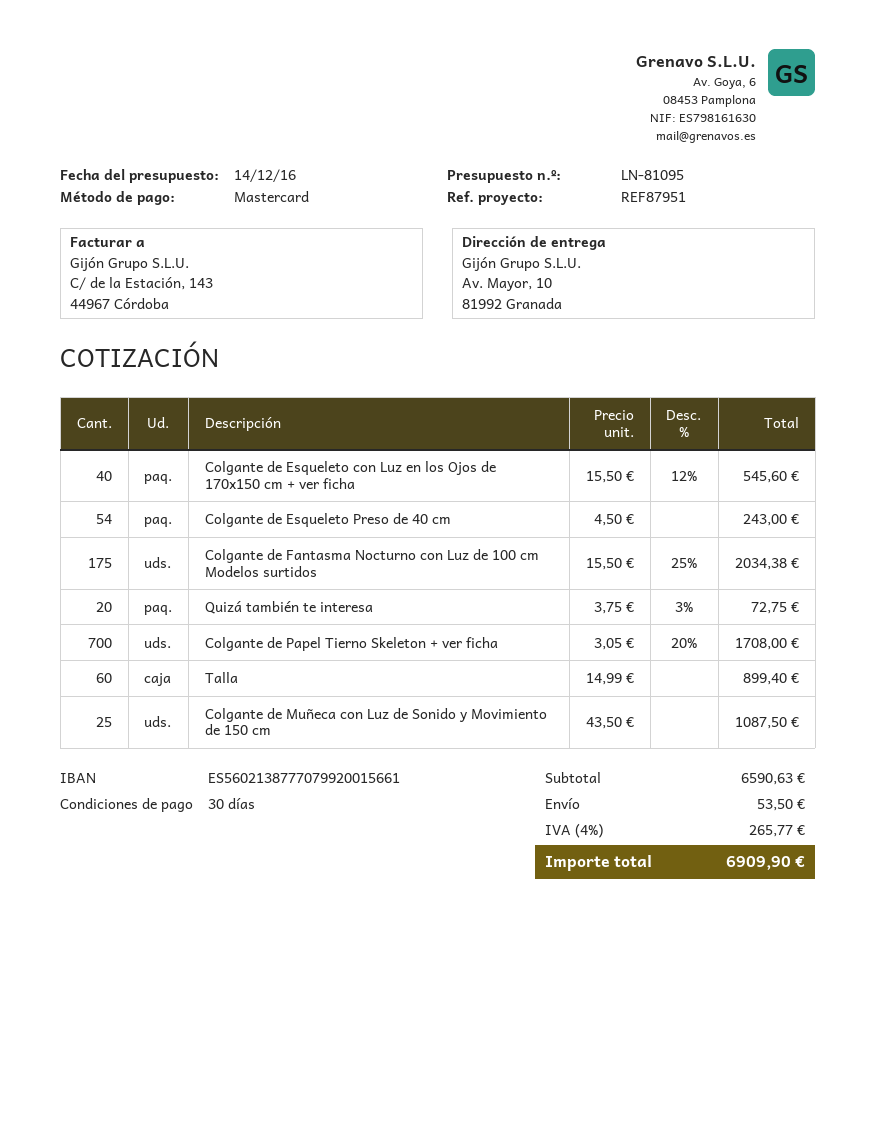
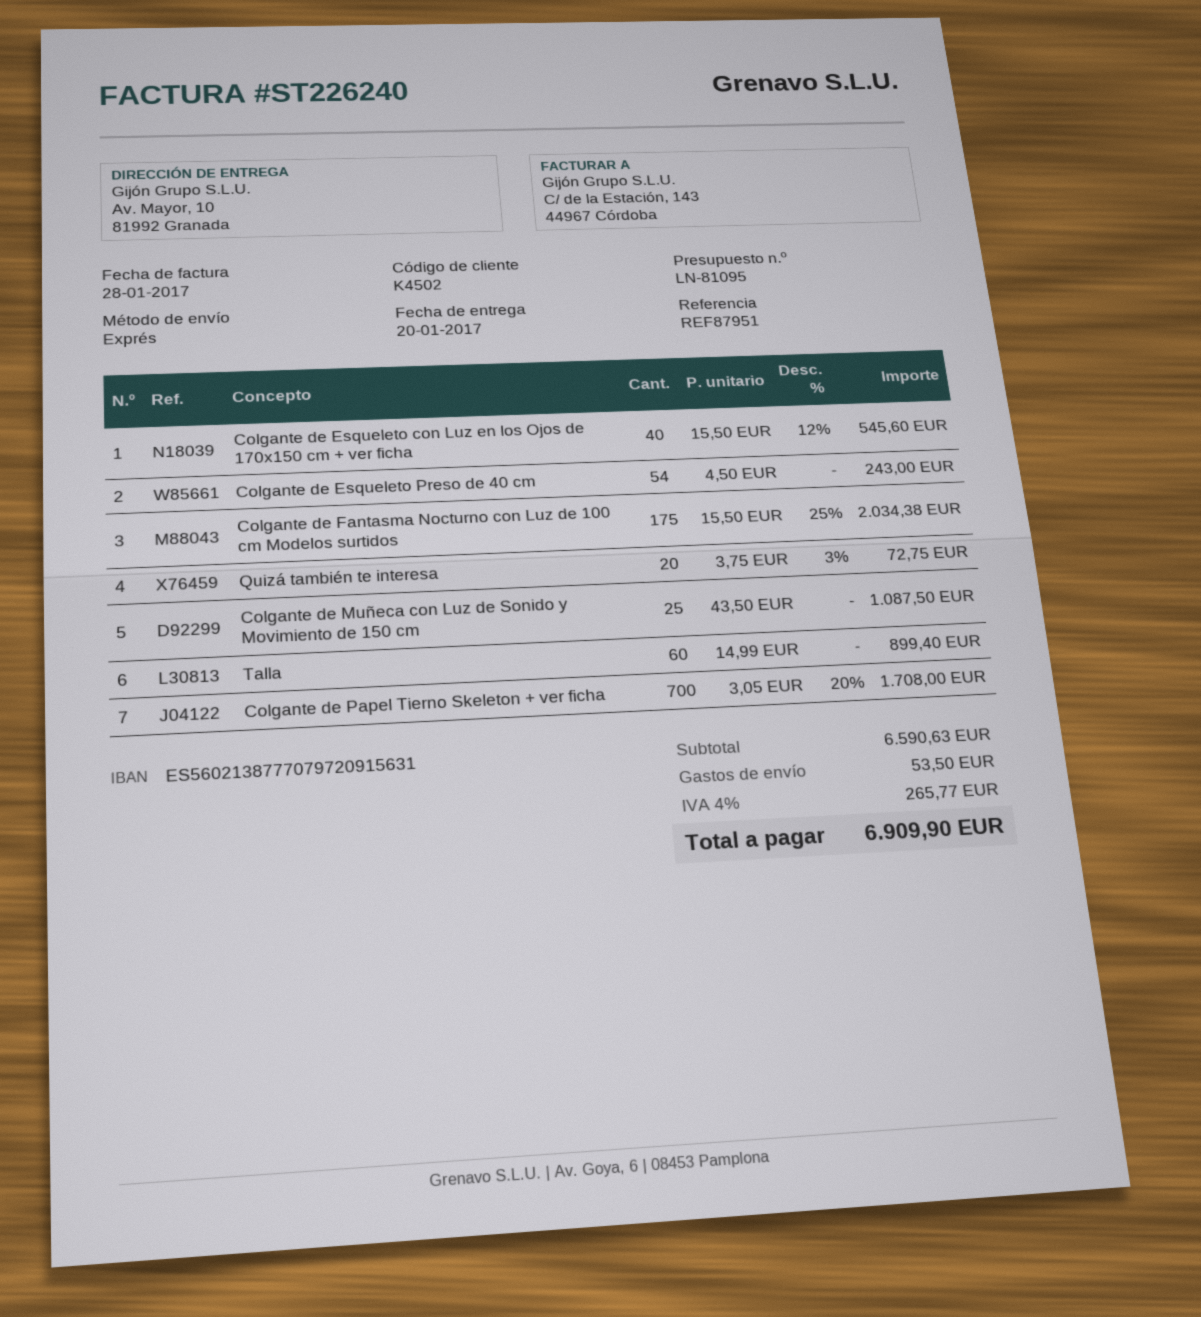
bank account: ES5602138777079920015661 -> ES5602138777079720915631

